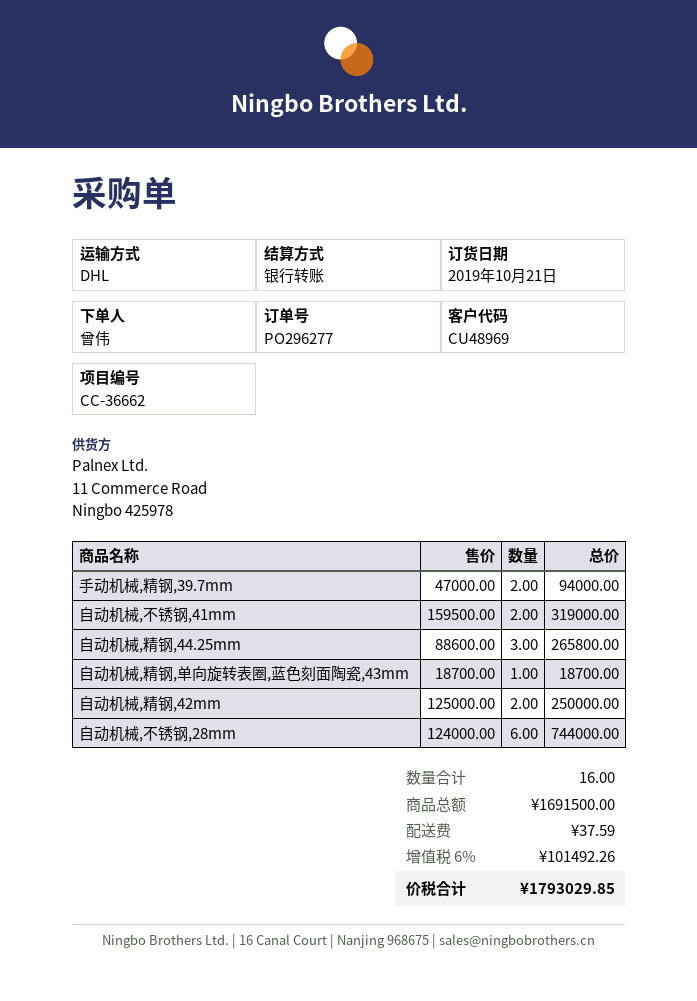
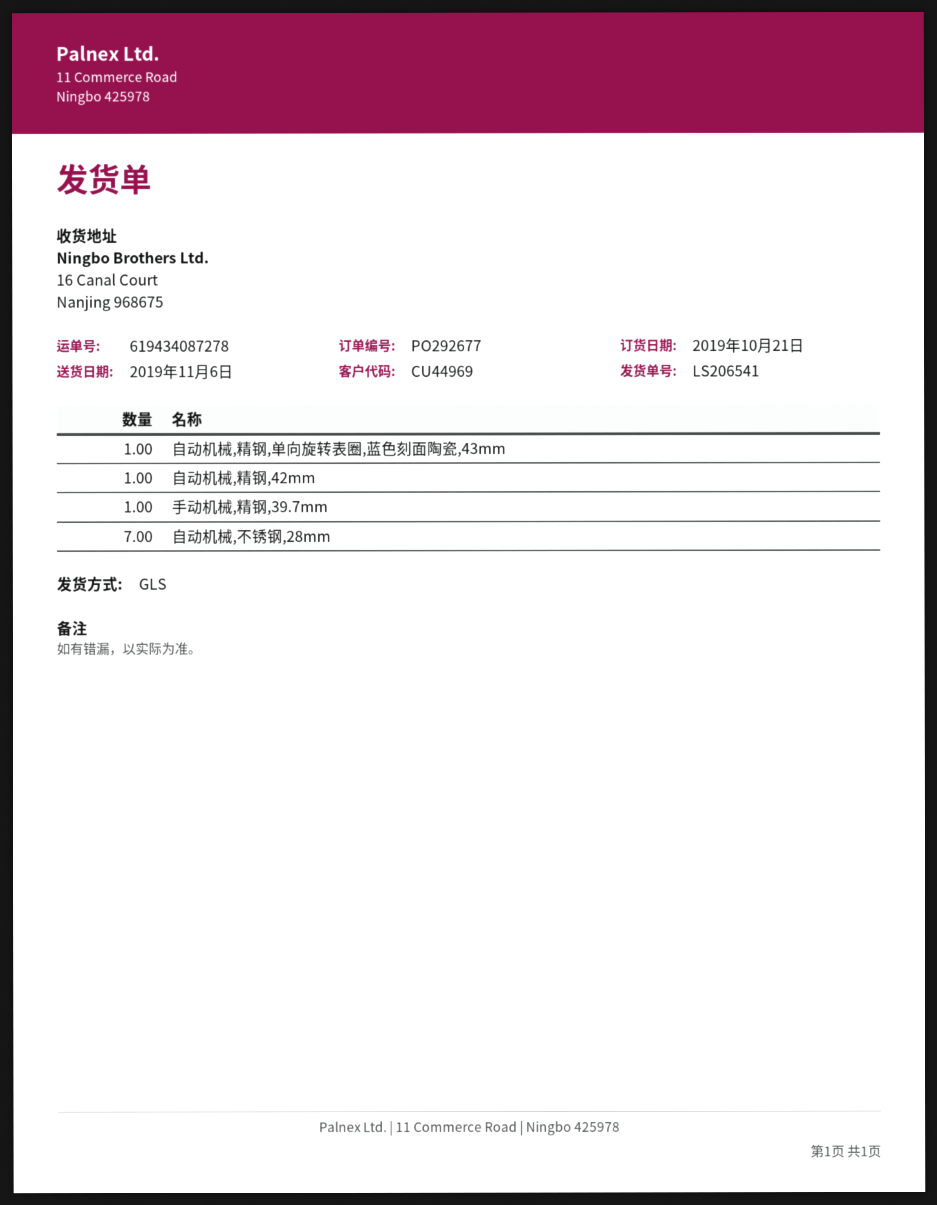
order number: PO296277 -> PO292677
customer number: CU48969 -> CU44969
shipping method: DHL -> GLS
手动机械,精钢,39.7mm: 2 -> 1
自动机械,不锈钢,41mm: 2 -> none
自动机械,精钢,44.25mm: 3 -> none
自动机械,精钢,42mm: 2 -> 1
自动机械,不锈钢,28mm: 6 -> 7

